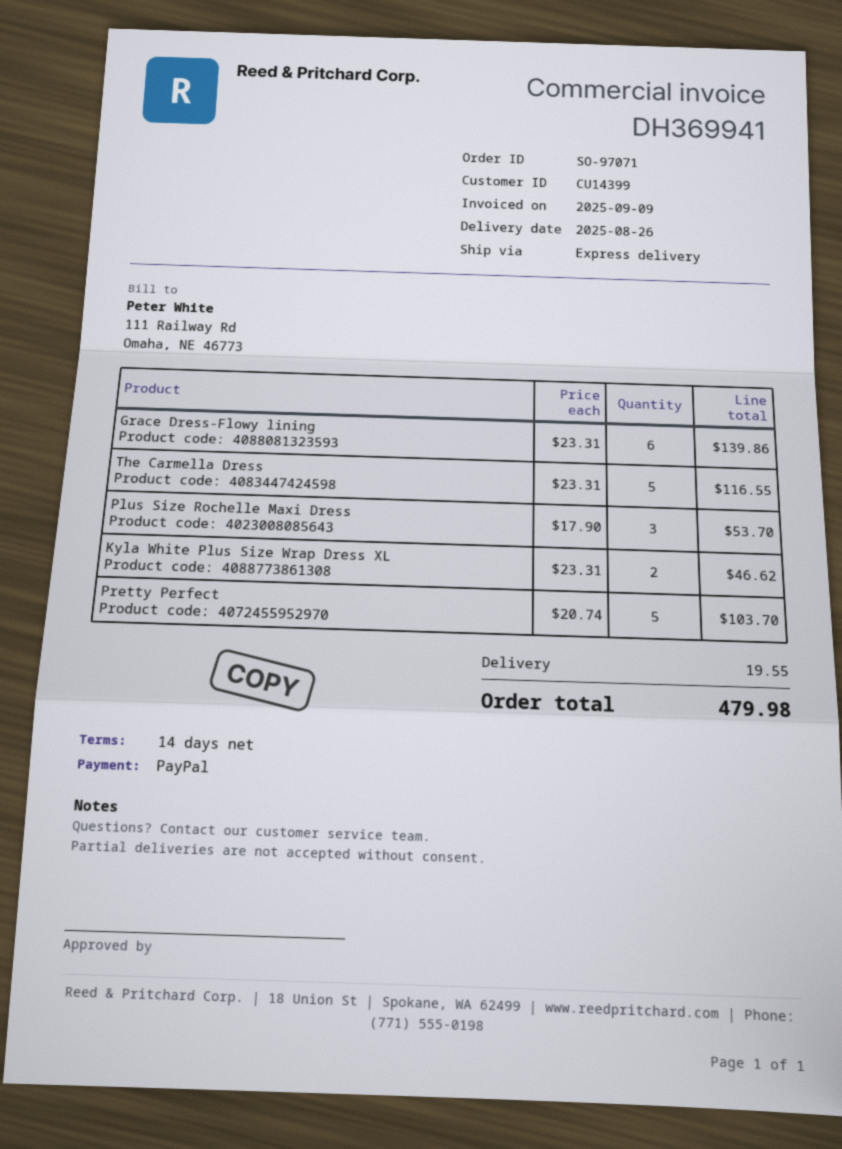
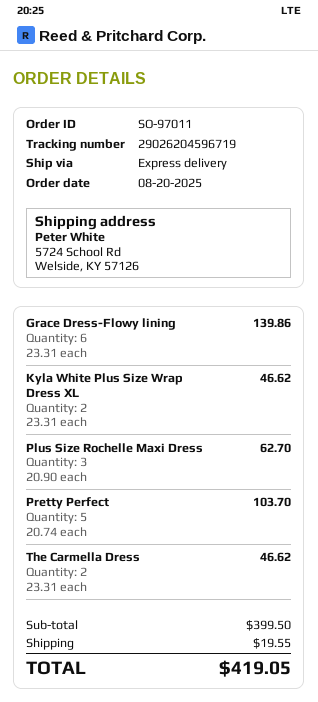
order number: SO-97071 -> SO-97011
The Carmella Dress: 5 x 23.31 = 116.55 -> 2 x 23.31 = 46.62
Plus Size Rochelle Maxi Dress: 3 x 17.90 = 53.70 -> 3 x 20.90 = 62.70
total: 479.98 -> 419.05

